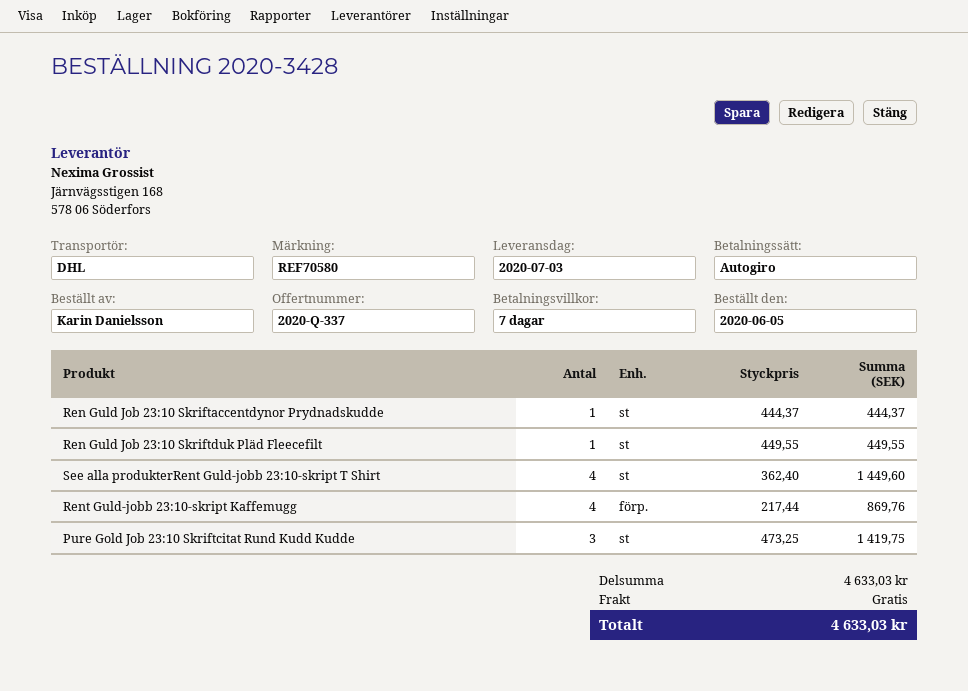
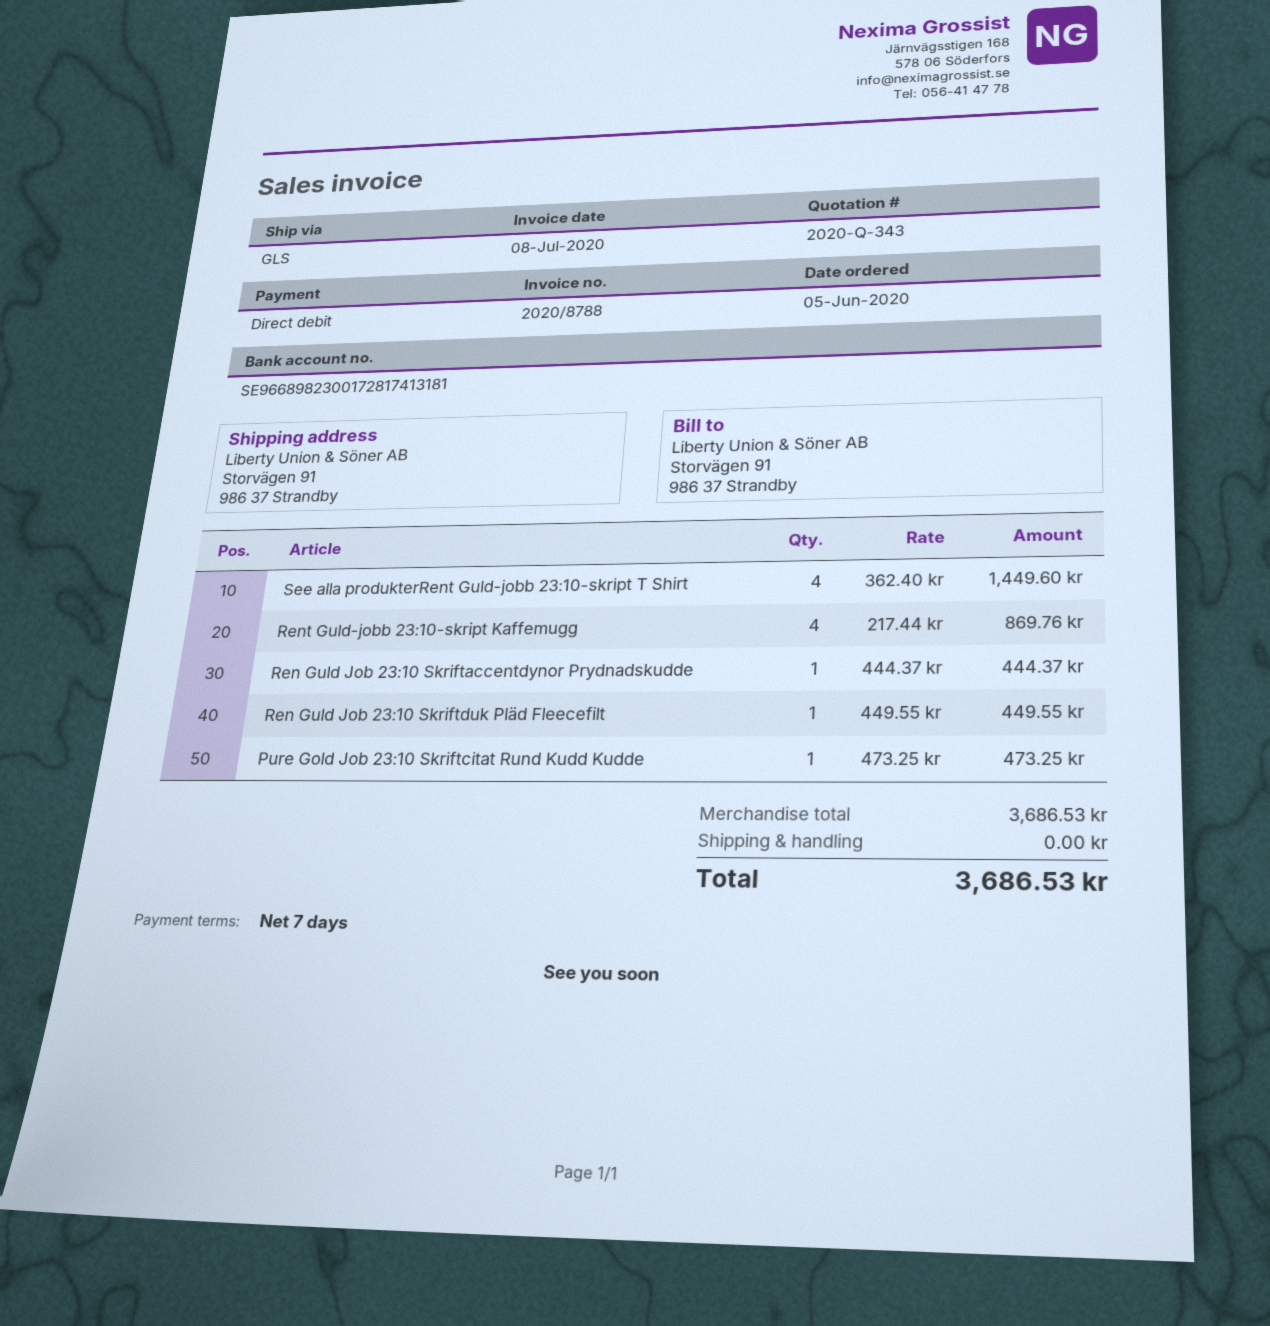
quote number: 2020-Q-337 -> 2020-Q-343
shipping method: DHL -> GLS
Pure Gold Job 23:10 Skriftcitat Rund Kudd Kudde: 3 x 473.25 = 1419.75 -> 1 x 473.25 = 473.25
subtotal: 4633.03 -> 3686.53
total: 4633.03 -> 3686.53

